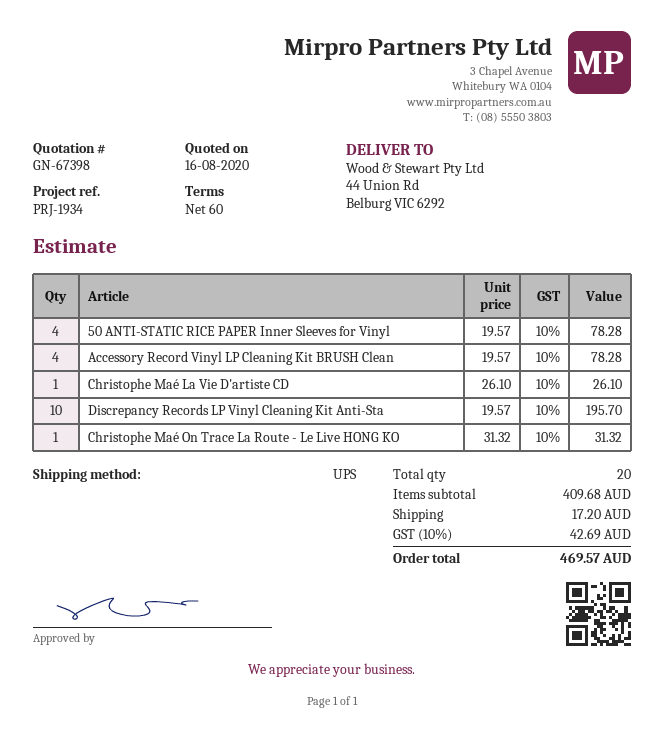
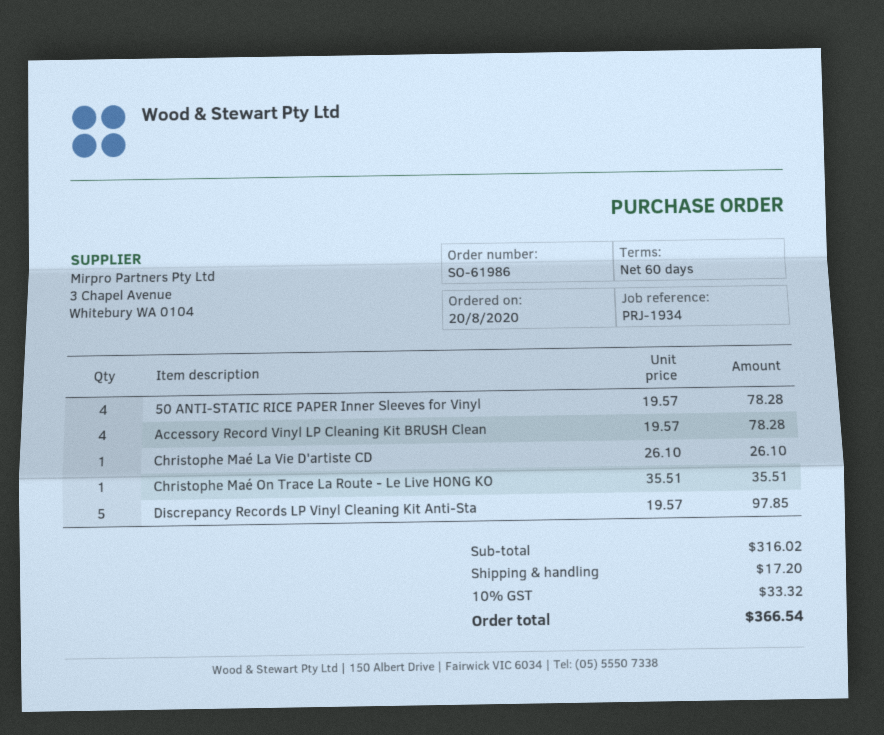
Discrepancy Records LP Vinyl Cleaning Kit Anti-Sta: 10 x 19.57 = 195.70 -> 5 x 19.57 = 97.85
Christophe Maé On Trace La Route - Le Live HONG KO: 1 x 31.32 = 31.32 -> 1 x 35.51 = 35.51
subtotal: 409.68 -> 316.02
tax: 10% = 42.69 -> 10% = 33.32
total: 469.57 -> 366.54

